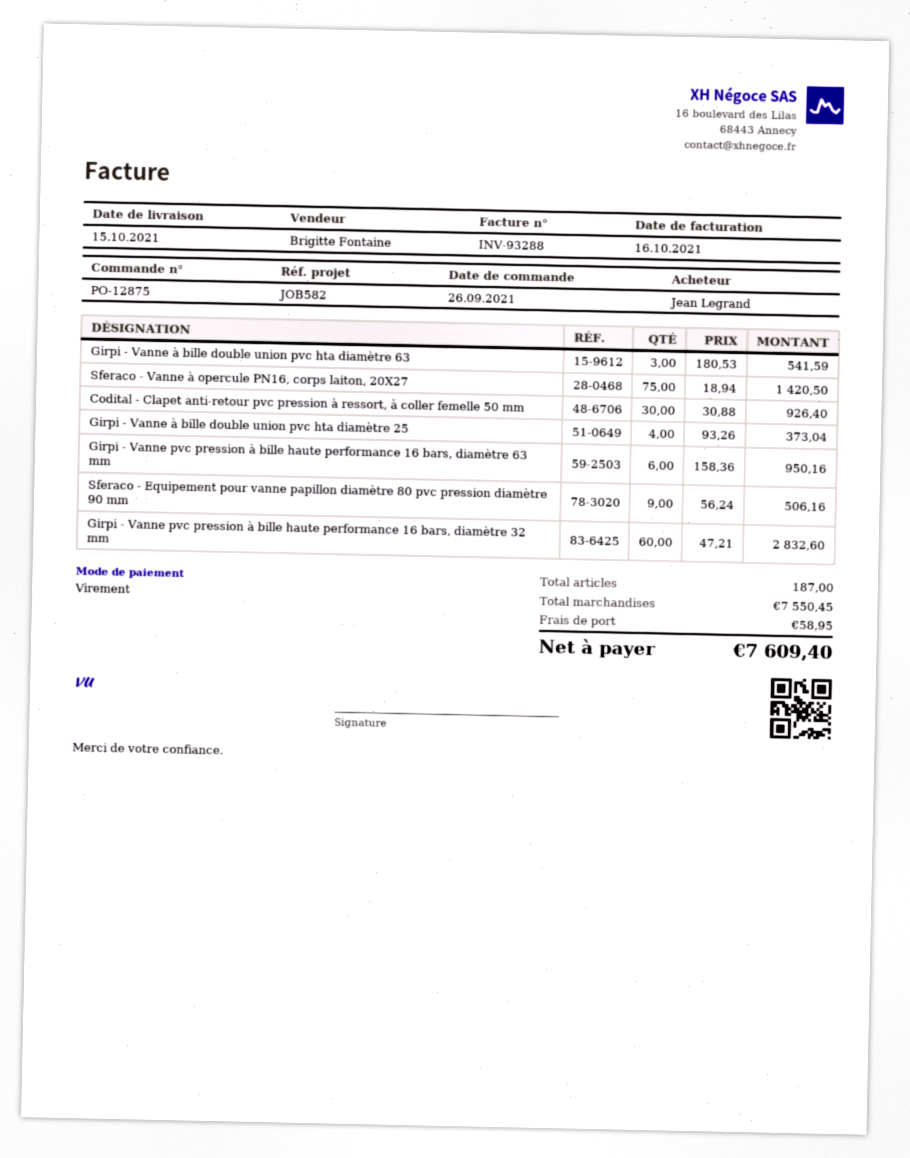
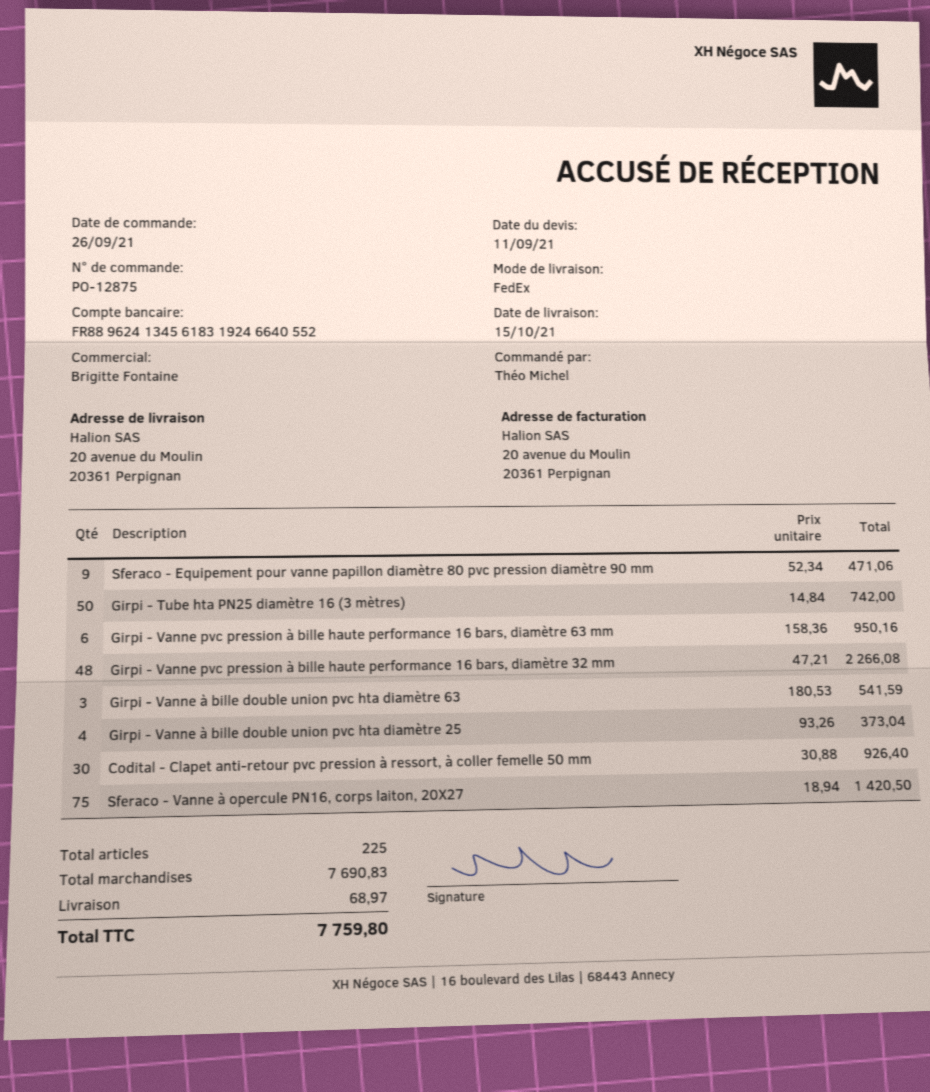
ordered by: Jean Legrand -> Théo Michel
Sferaco - Equipement pour vanne papillon diamètre 80 pvc pression diamètre 90 mm: 9 x 56.24 = 506.16 -> 9 x 52.34 = 471.06
Girpi - Vanne pvc pression à bille haute performance 16 bars, diamètre 32 mm: 60 x 47.21 = 2832.60 -> 48 x 47.21 = 2266.08
Girpi - Tube hta PN25 diamètre 16 (3 mètres): none -> 50 x 14.84 = 742.00
total quantity: 187 -> 225
subtotal: 7550.45 -> 7690.83
shipping: 58.95 -> 68.97
total: 7609.40 -> 7759.80

